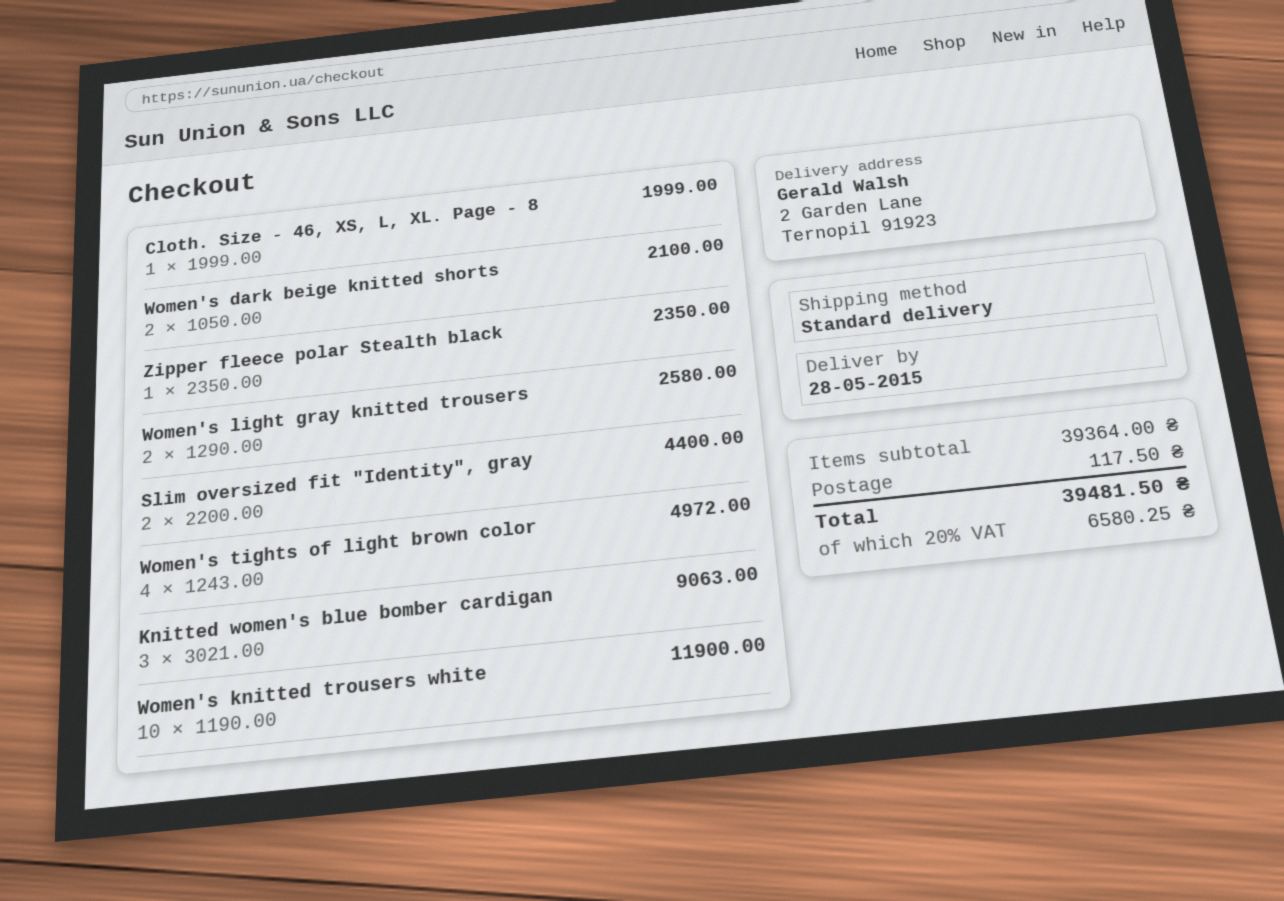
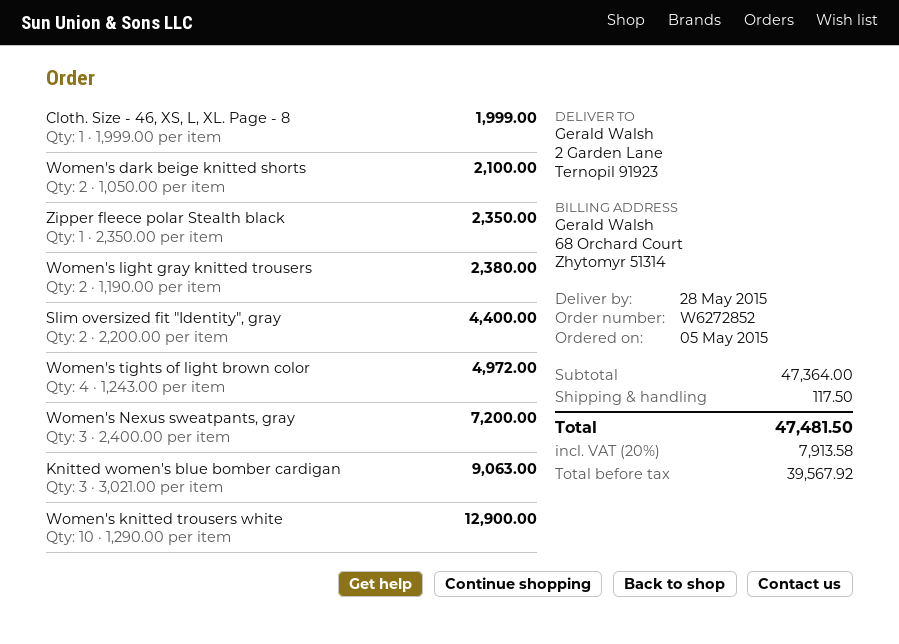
Women's light gray knitted trousers: 2 x 1290.00 = 2580.00 -> 2 x 1190.00 = 2380.00
Women's knitted trousers white: 10 x 1190.00 = 11900.00 -> 10 x 1290.00 = 12900.00
Women's Nexus sweatpants, gray: none -> 3 x 2400.00 = 7200.00
subtotal: 39364.00 -> 47364.00
tax: 20% = 6580.25 -> 20% = 7913.58
total: 39481.50 -> 47481.50

